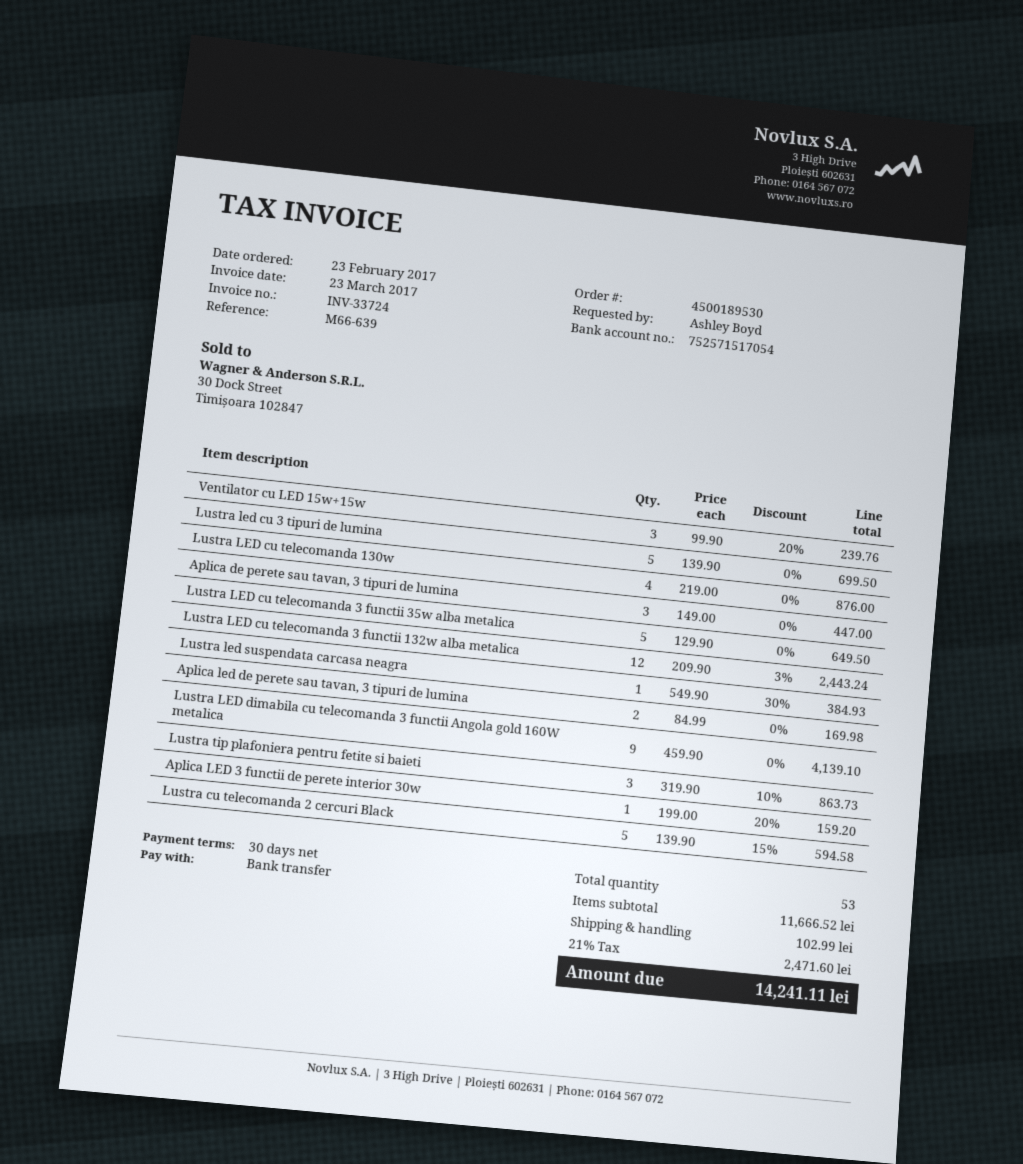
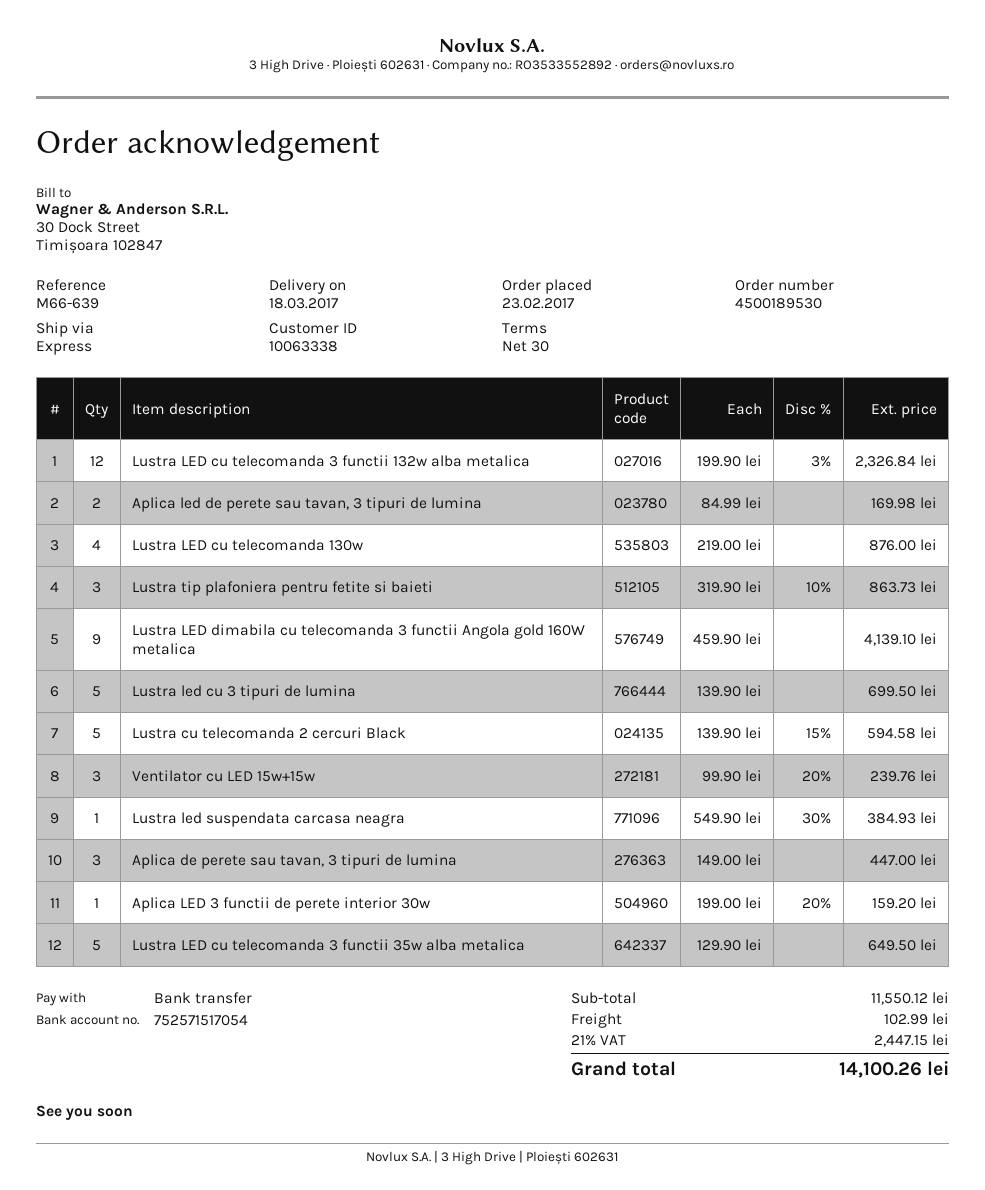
Lustra LED cu telecomanda 3 functii 132w alba metalica: 12 x 209.90 - 3% = 2443.24 -> 12 x 199.90 - 3% = 2326.84
subtotal: 11666.52 -> 11550.12
tax: 21% = 2471.60 -> 21% = 2447.15
total: 14241.11 -> 14100.26

